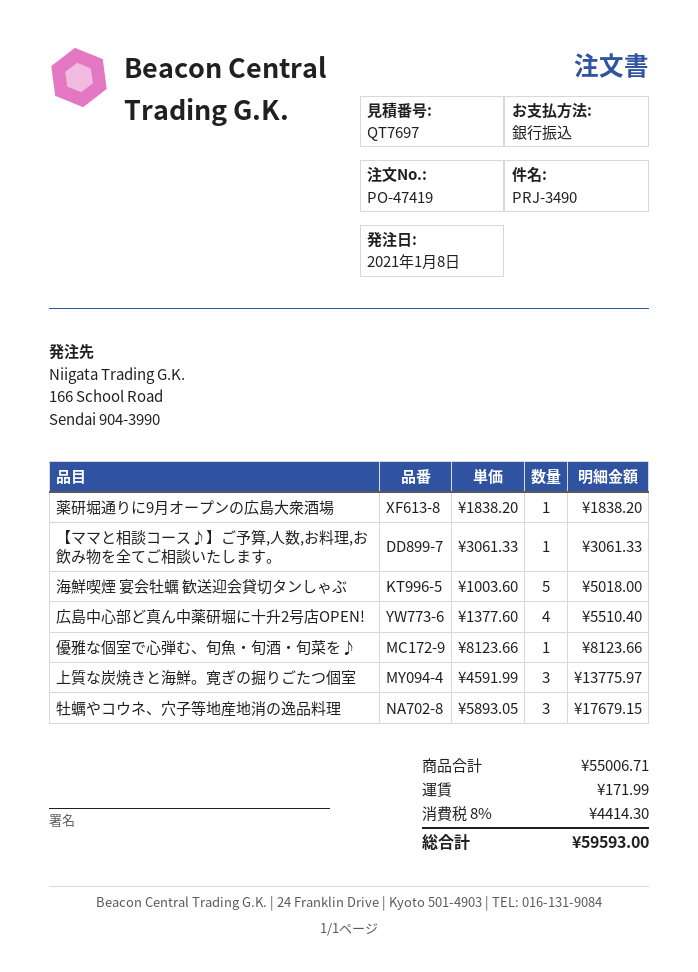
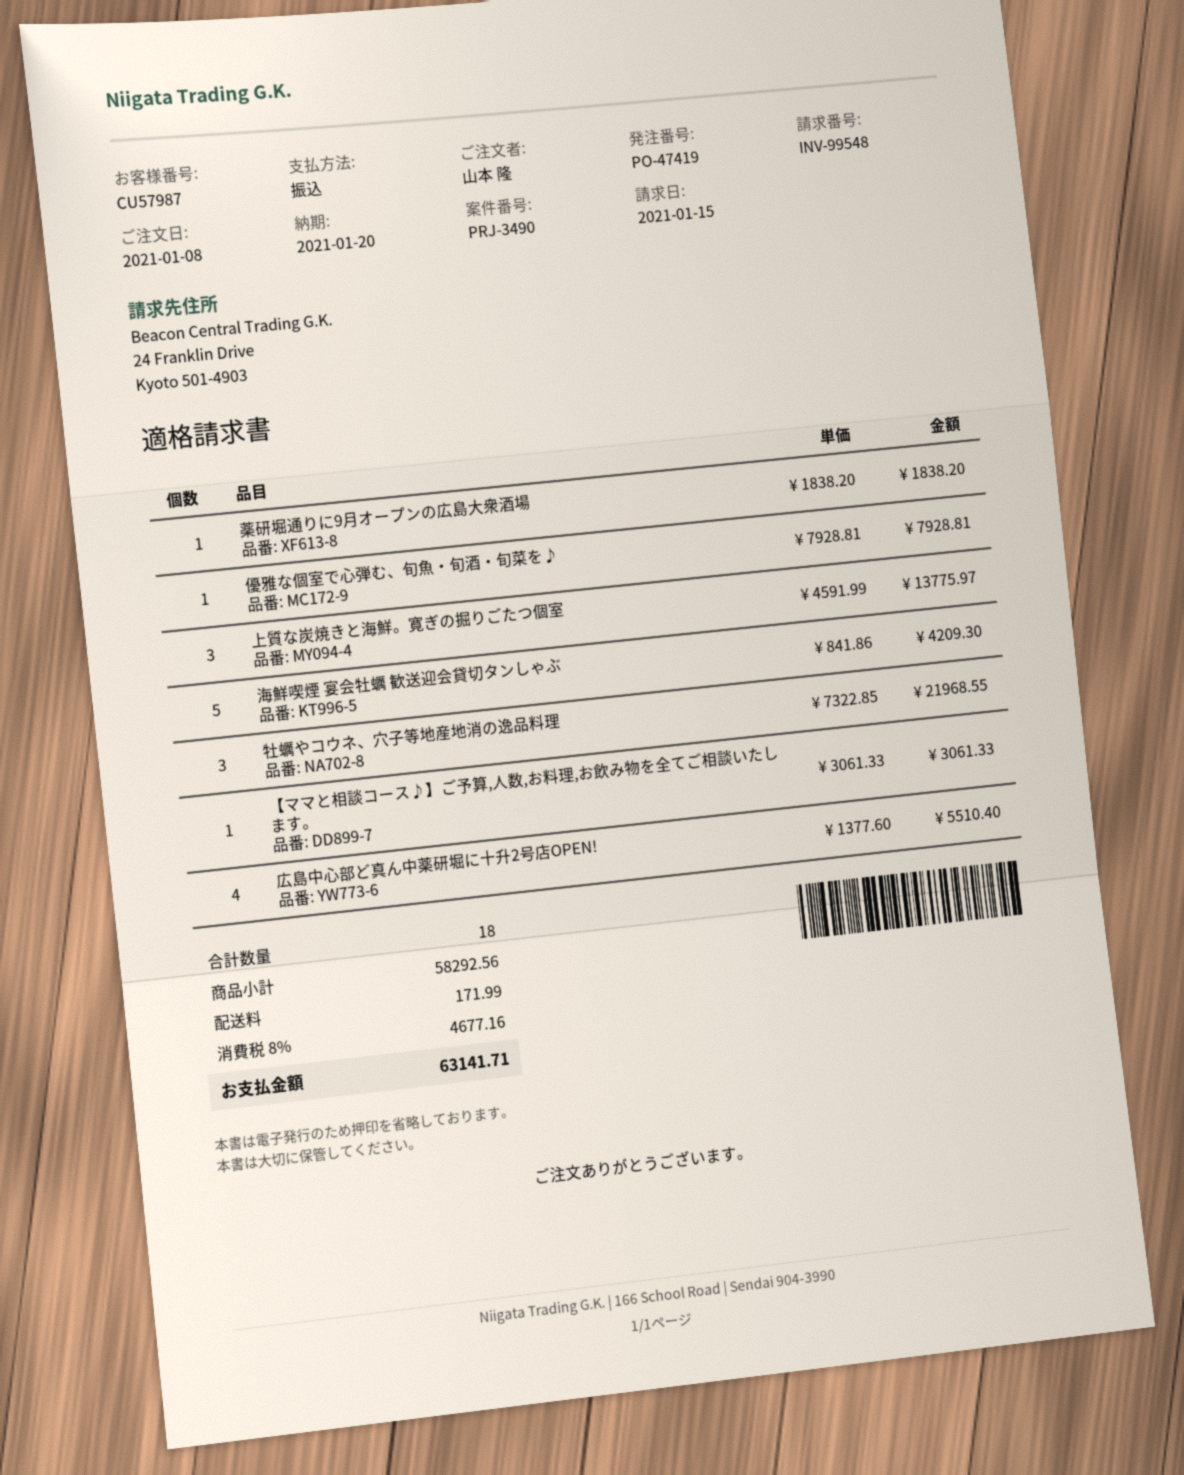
海鮮喫煙 宴会牡蠣 歓送迎会貸切タンしゃぶ: 5 x 1003.60 = 5018.00 -> 5 x 841.86 = 4209.30
優雅な個室で心弾む、旬魚・旬酒・旬菜を♪: 1 x 8123.66 = 8123.66 -> 1 x 7928.81 = 7928.81
牡蠣やコウネ、穴子等地産地消の逸品料理: 3 x 5893.05 = 17679.15 -> 3 x 7322.85 = 21968.55
subtotal: 55006.71 -> 58292.56
tax: 8% = 4414.30 -> 8% = 4677.16
total: 59593.00 -> 63141.71

